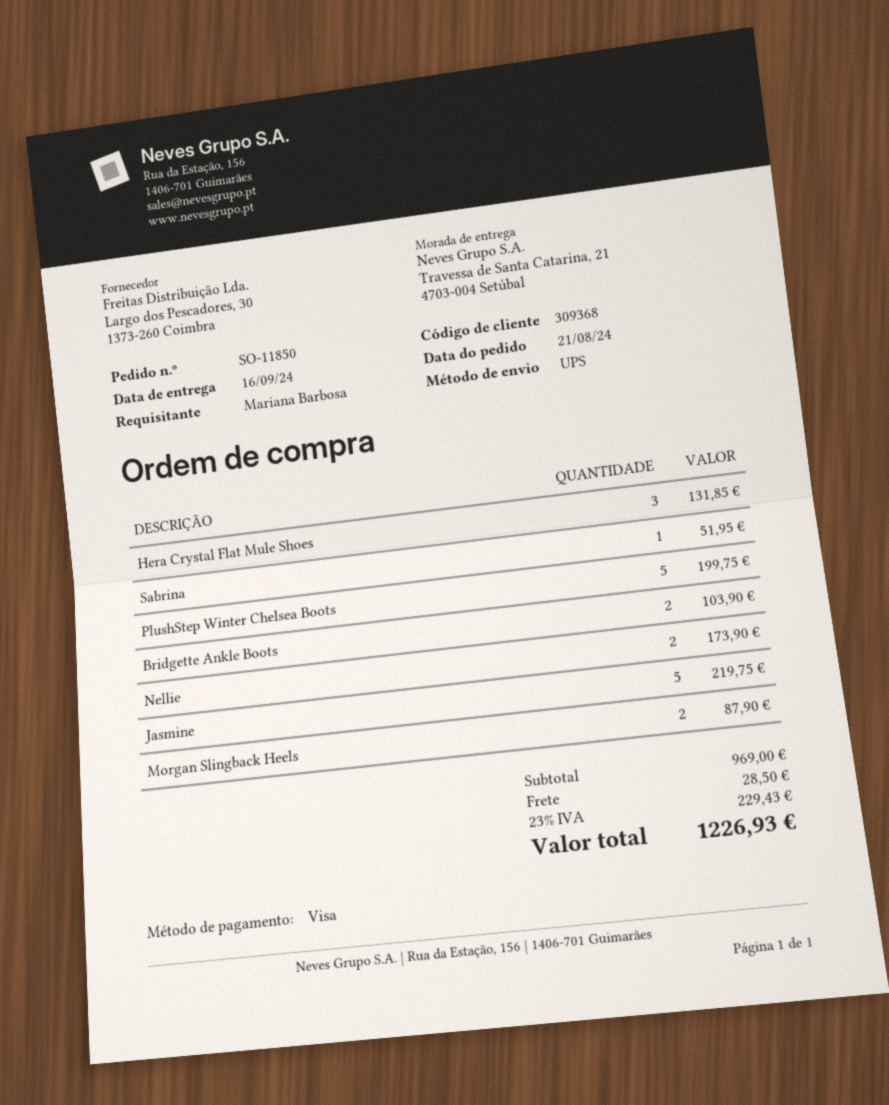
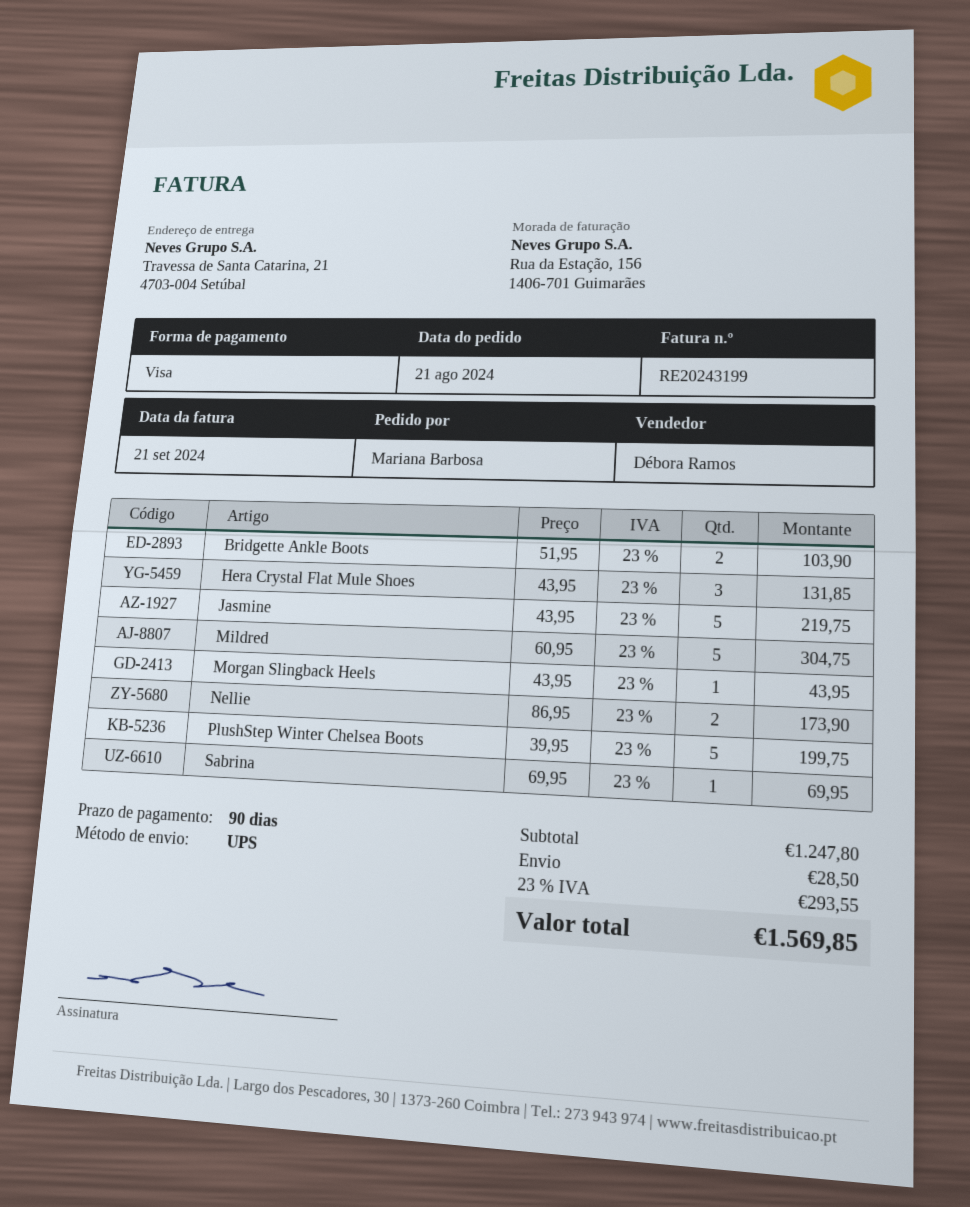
Sabrina: 1 for 51.95 -> 1 for 69.95
Morgan Slingback Heels: 2 for 87.90 -> 1 for 43.95
Mildred: none -> 5 for 304.75
subtotal: 969.00 -> 1247.80
tax: 23% = 229.43 -> 23% = 293.55
total: 1226.93 -> 1569.85

